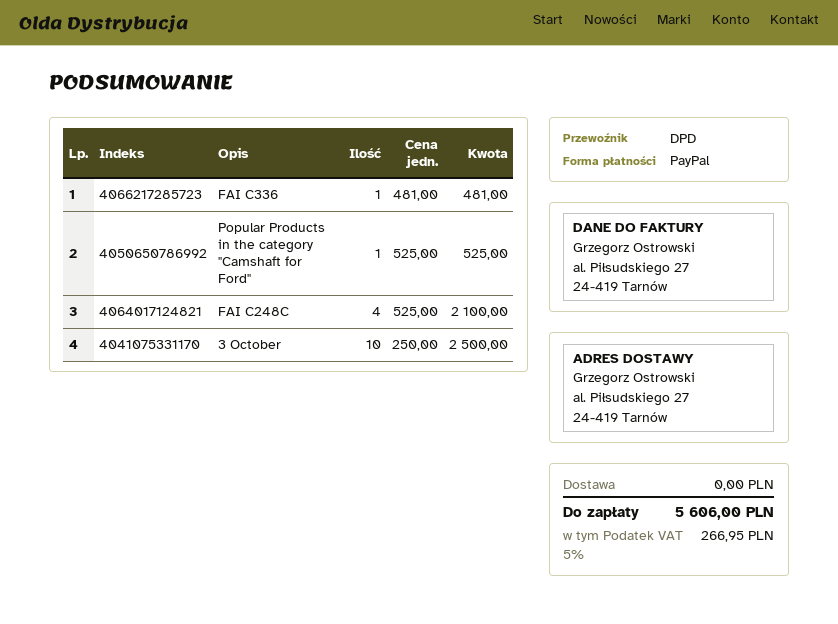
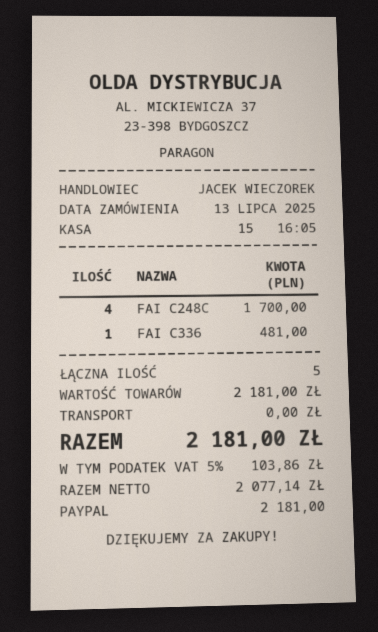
Popular Products in the category "Camshaft for Ford": 1 for 525.00 -> none
FAI C248C: 4 for 2100.00 -> 4 for 1700.00
3 October: 10 for 2500.00 -> none
tax: 5% = 266.95 -> 5% = 103.86
total: 5606.00 -> 2181.00

